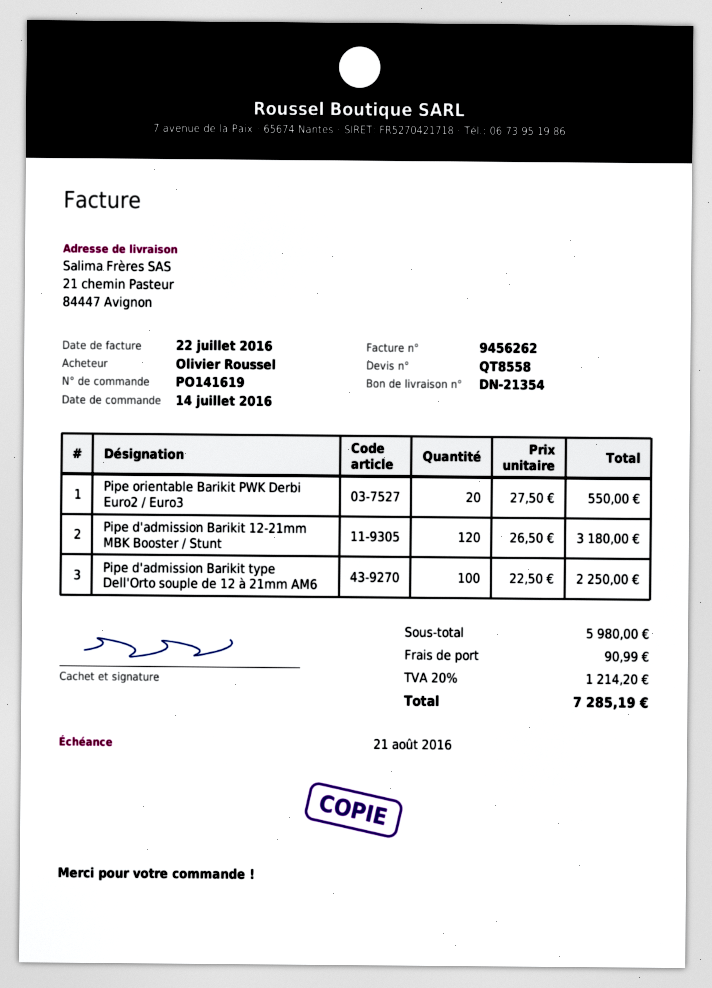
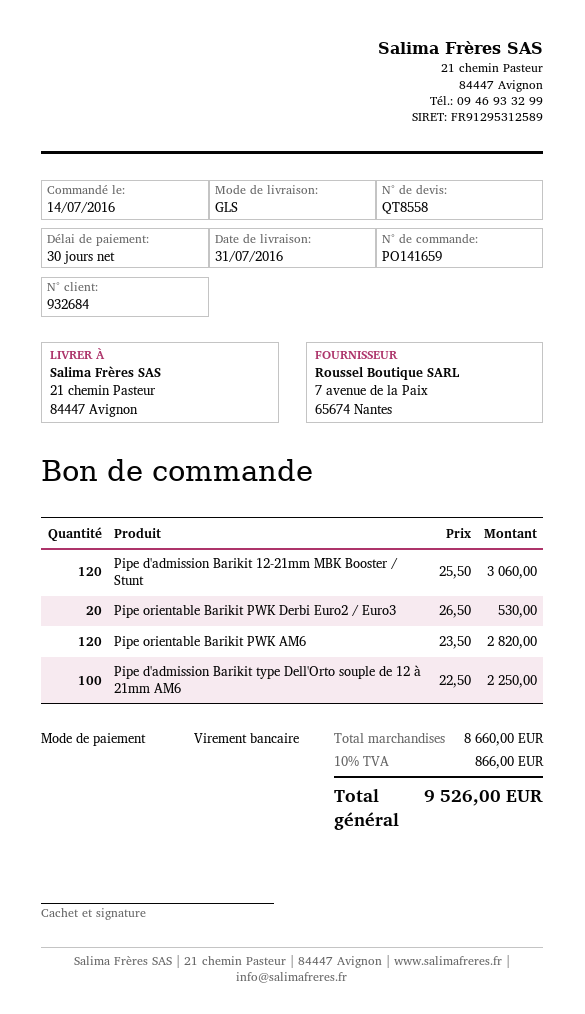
order number: PO141619 -> PO141659
Pipe orientable Barikit PWK Derbi Euro2 / Euro3: 20 x 27.50 = 550.00 -> 20 x 26.50 = 530.00
Pipe d'admission Barikit 12-21mm MBK Booster / Stunt: 120 x 26.50 = 3180.00 -> 120 x 25.50 = 3060.00
Pipe orientable Barikit PWK AM6: none -> 120 x 23.50 = 2820.00
subtotal: 5980.00 -> 8660.00
shipping: 90.99 -> none
tax: 20% = 1214.20 -> 10% = 866.00
total: 7285.19 -> 9526.00

